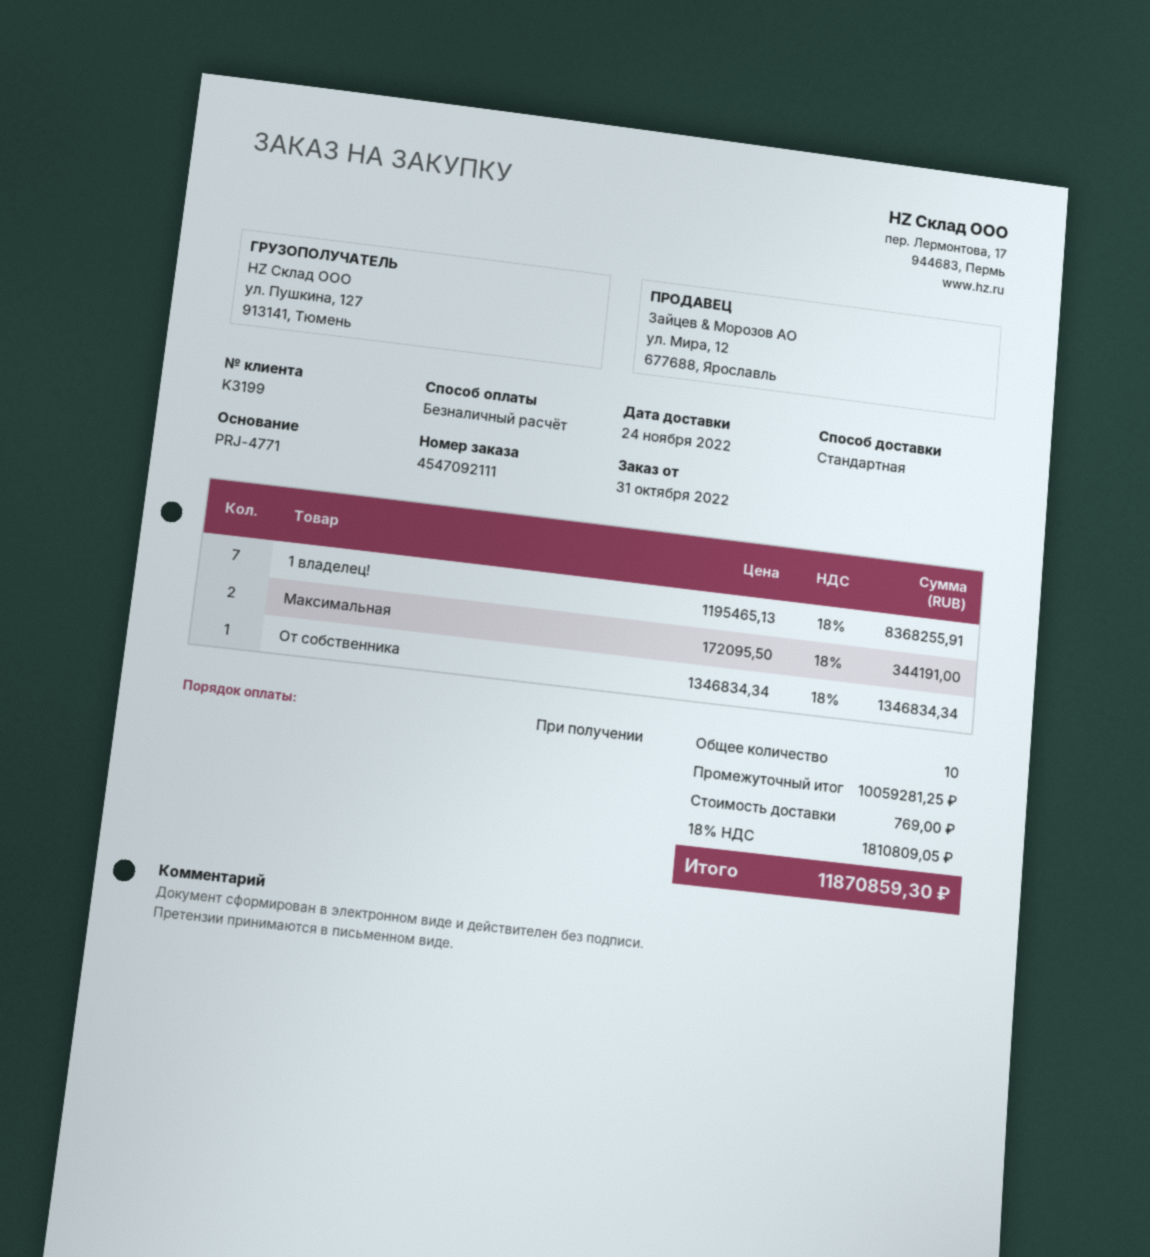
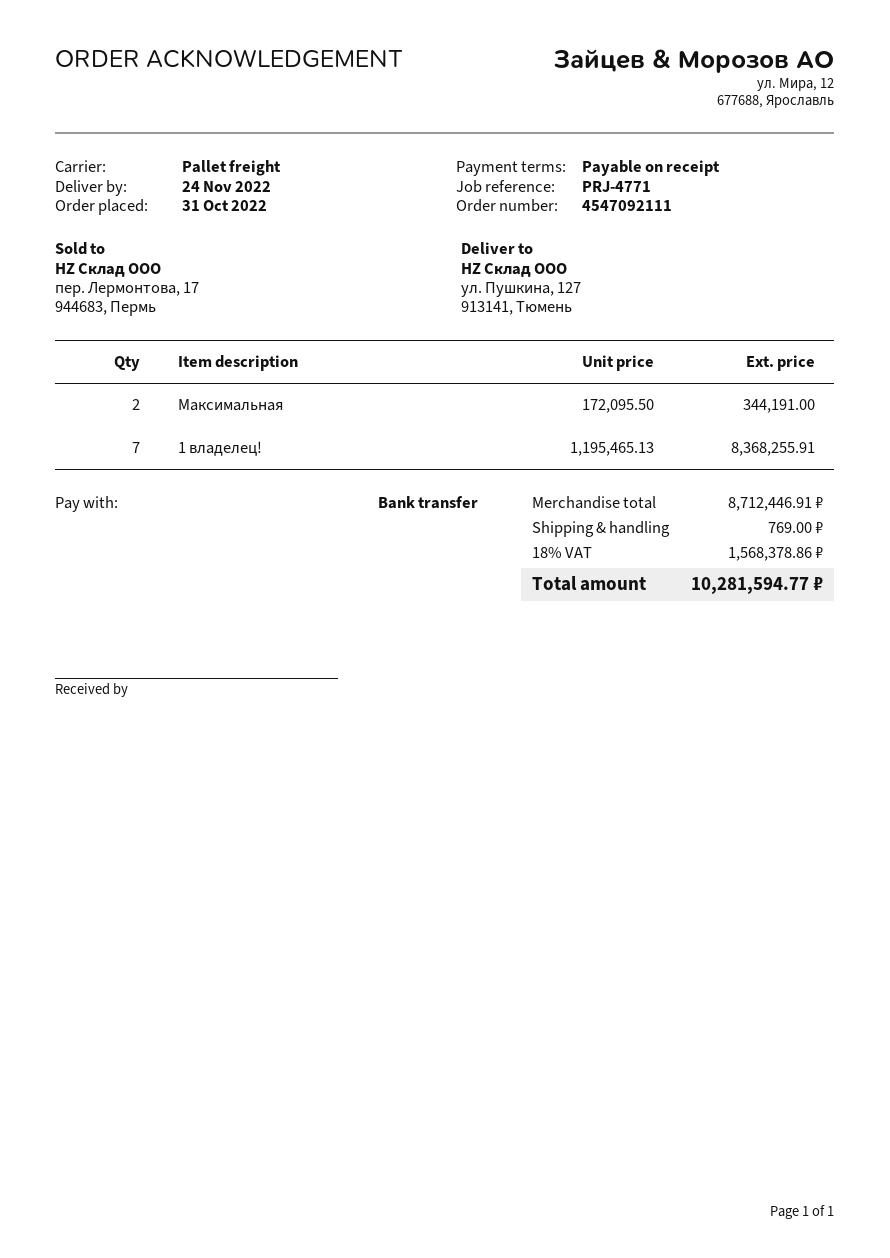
shipping method: standard -> pallet freight
От собственника: 1 x 1346834.34 = 1346834.34 -> none
subtotal: 10059281.25 -> 8712446.91
tax: 18% = 1810809.05 -> 18% = 1568378.86
total: 11870859.30 -> 10281594.77

